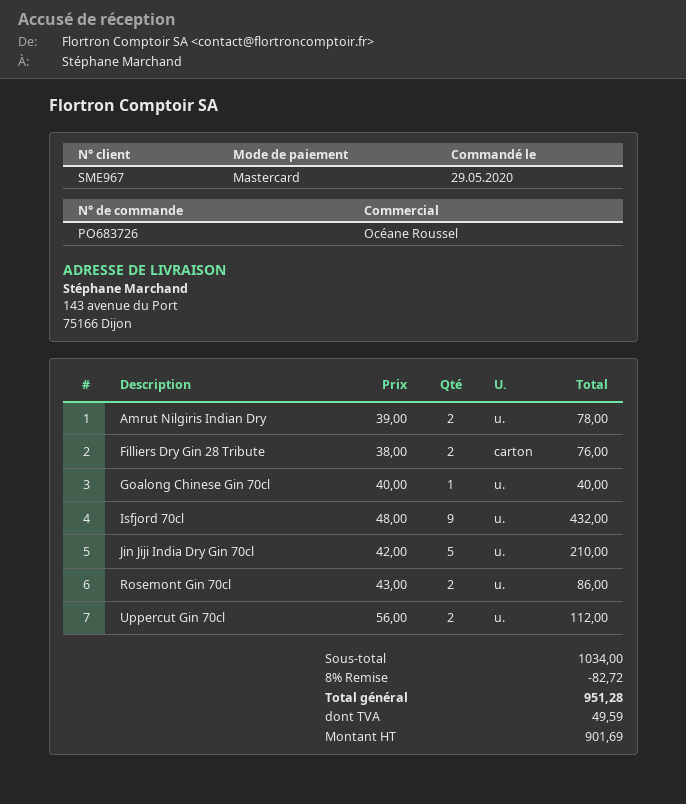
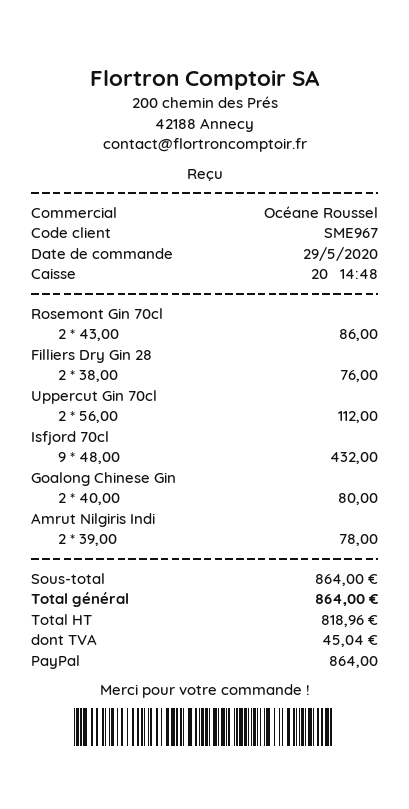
payment method: Mastercard -> PayPal
Goalong Chinese Gin 70cl: 1 x 40.00 = 40.00 -> 2 x 40.00 = 80.00
Jin Jiji India Dry Gin 70cl: 5 x 42.00 = 210.00 -> none
subtotal: 1034.00 -> 864.00
discount: 8% = 82.72 -> none
net: 901.69 -> 818.96
tax: 49.59 -> 45.04
total: 951.28 -> 864.00

